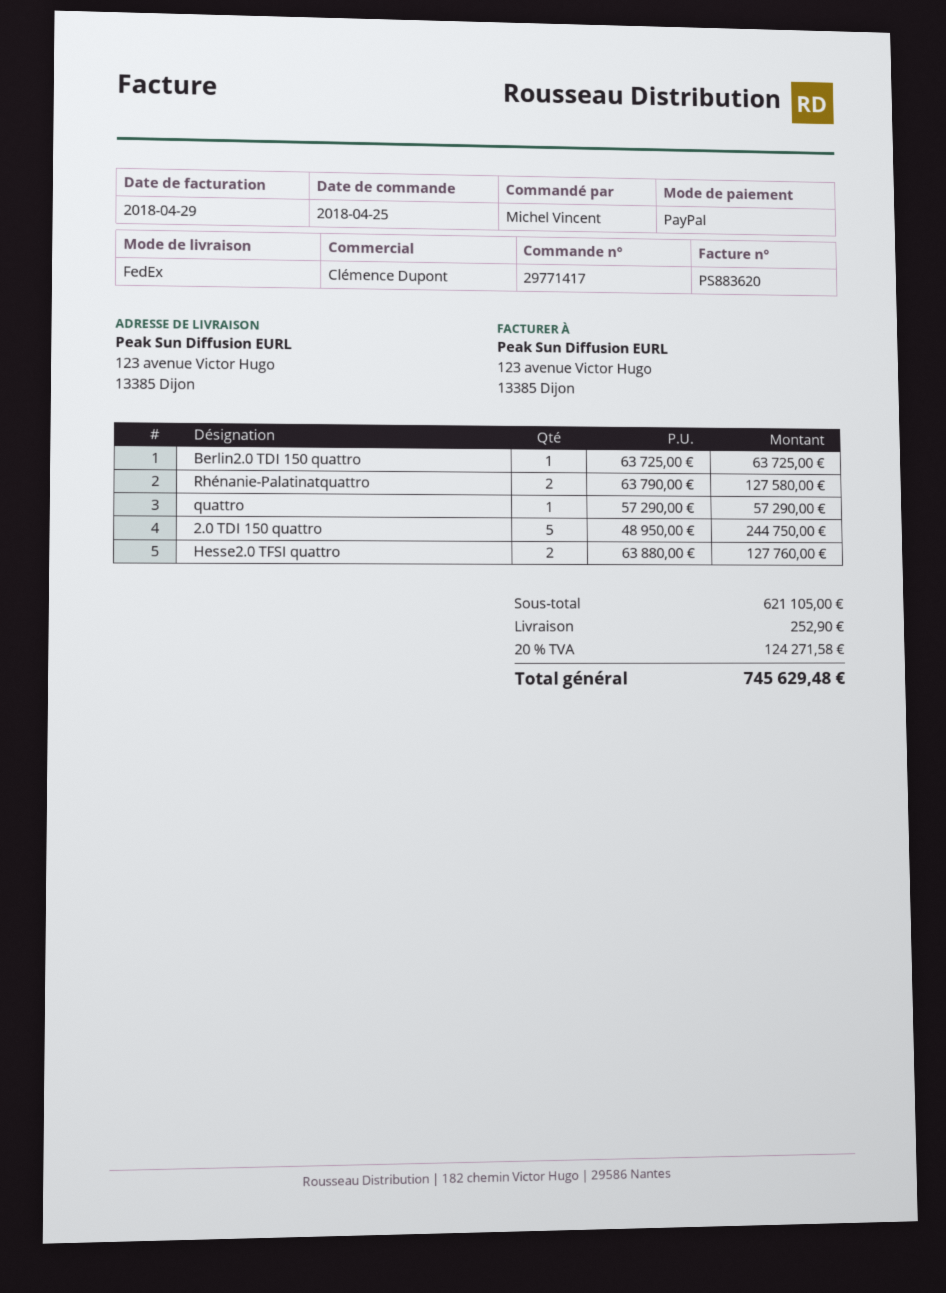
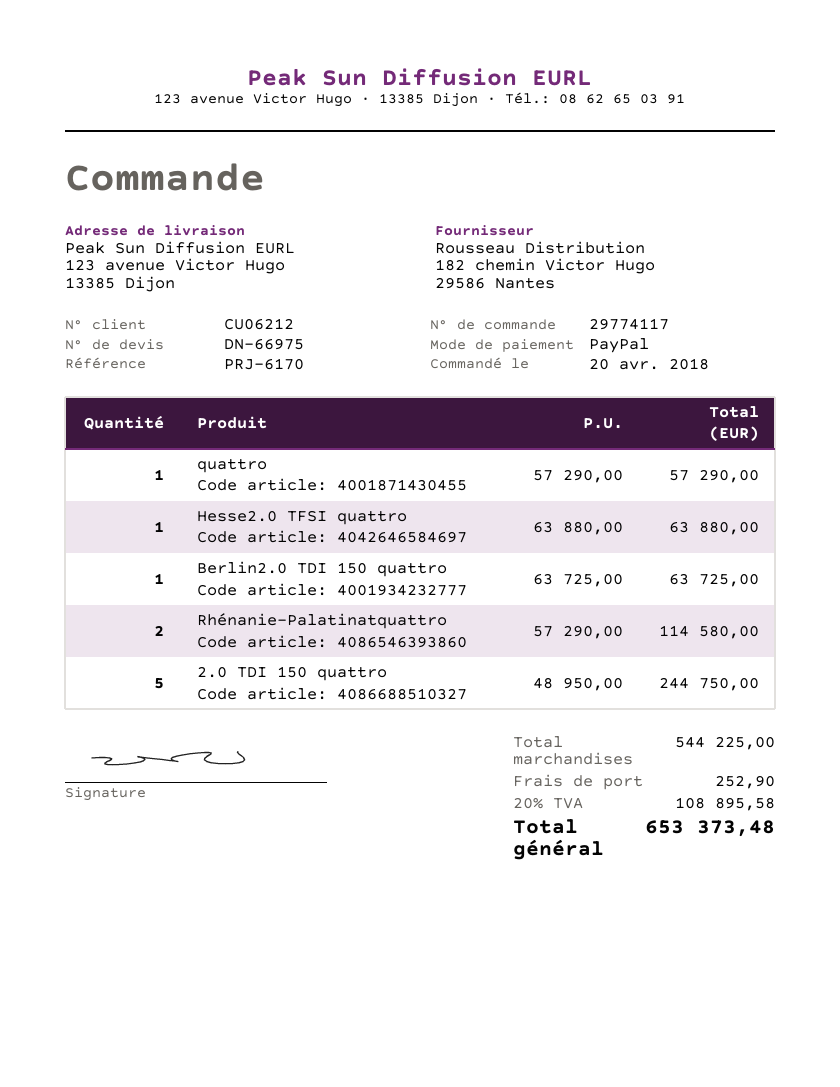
order number: 29771417 -> 29774117
order date: 2018-04-25 -> 2018-04-20
Rhénanie-Palatinatquattro: 2 x 63790.00 = 127580.00 -> 2 x 57290.00 = 114580.00
Hesse2.0 TFSI quattro: 2 x 63880.00 = 127760.00 -> 1 x 63880.00 = 63880.00
subtotal: 621105.00 -> 544225.00
tax: 20% = 124271.58 -> 20% = 108895.58
total: 745629.48 -> 653373.48

